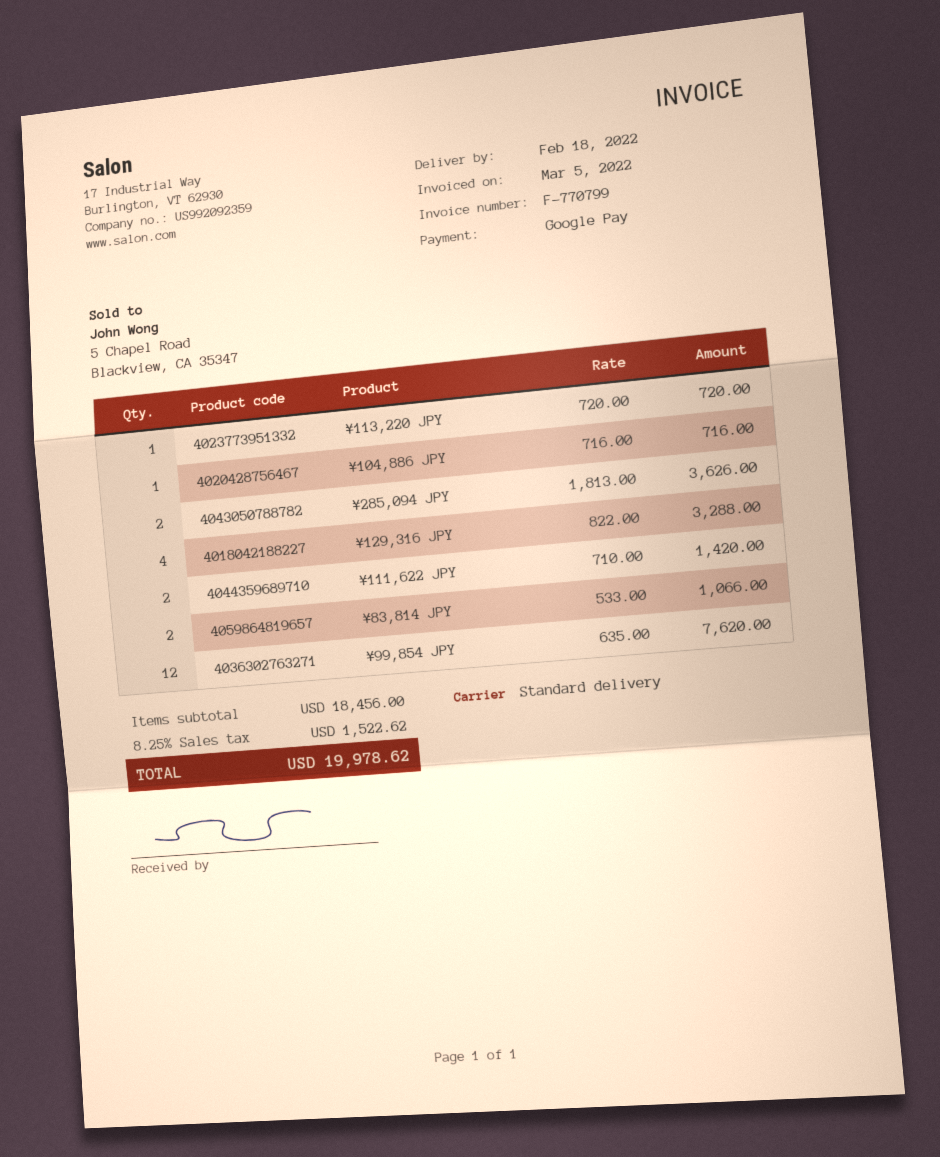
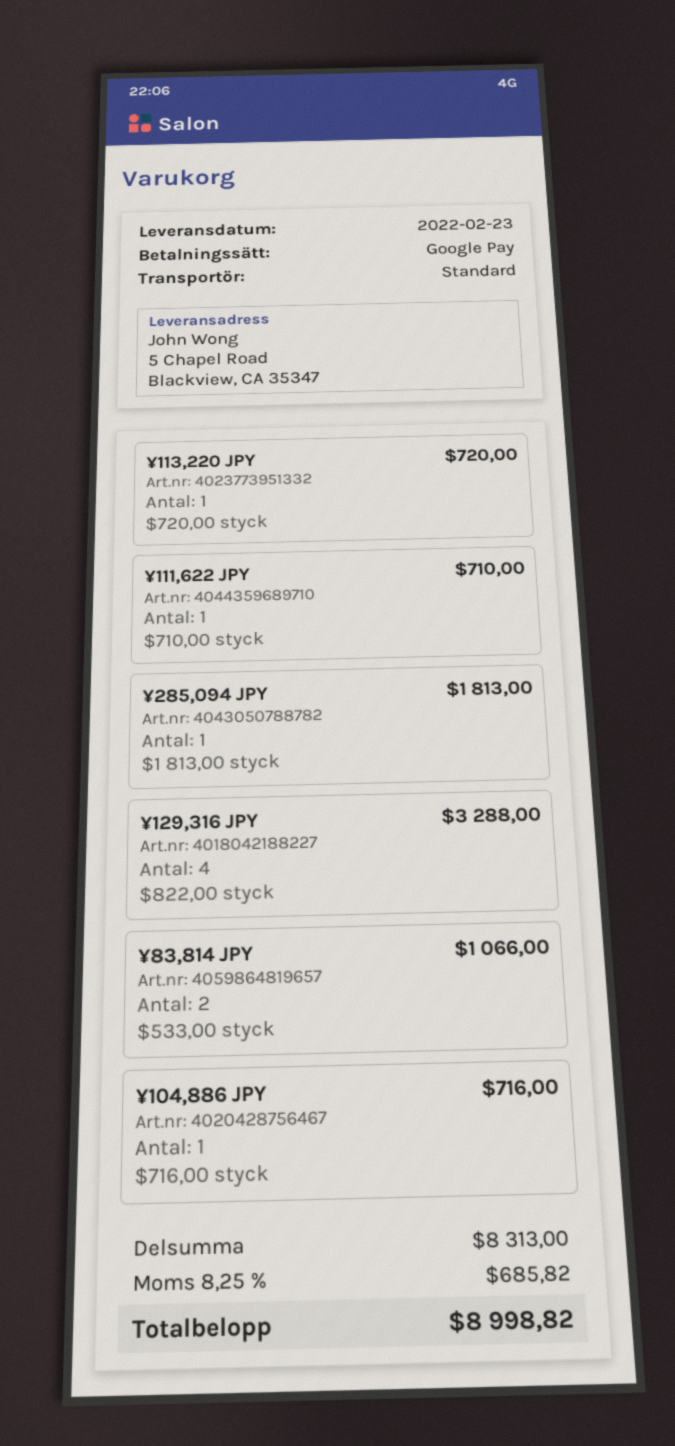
delivery date: 2022-02-18 -> 2022-02-23
¥285,094 JPY: 2 x 1813.00 = 3626.00 -> 1 x 1813.00 = 1813.00
¥111,622 JPY: 2 x 710.00 = 1420.00 -> 1 x 710.00 = 710.00
¥99,854 JPY: 12 x 635.00 = 7620.00 -> none
subtotal: 18456.00 -> 8313.00
tax: 8.25% = 1522.62 -> 8.25% = 685.82
total: 19978.62 -> 8998.82

